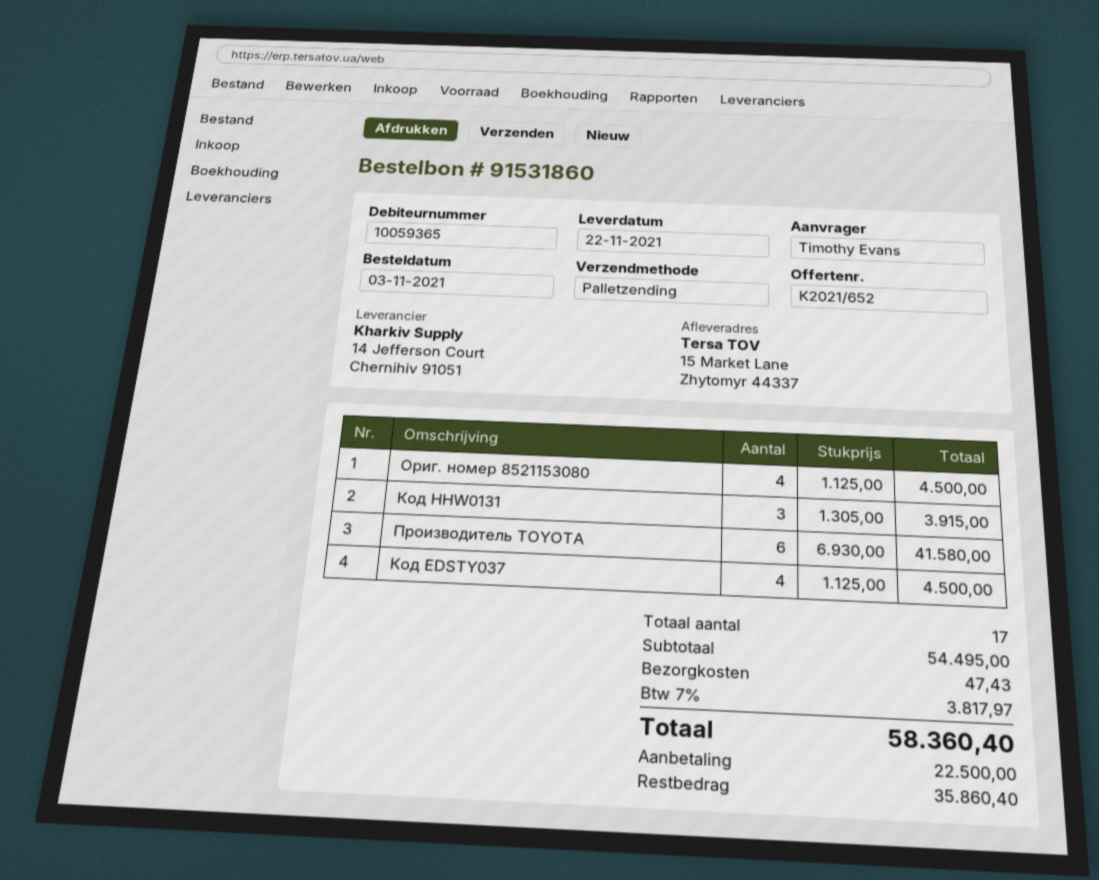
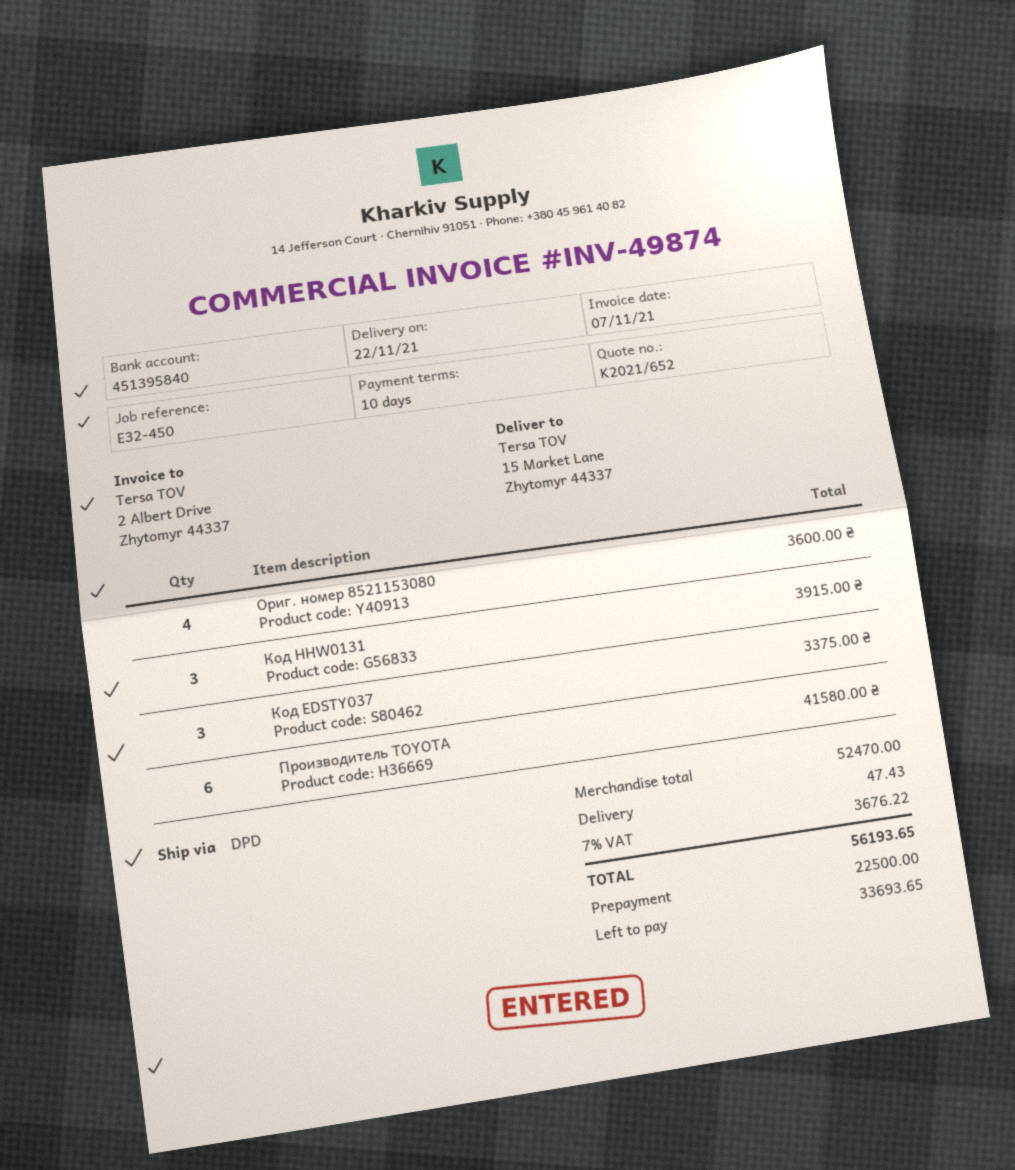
shipping method: pallet freight -> DPD
Ориг. номер 8521153080: 4 for 4500.00 -> 4 for 3600.00
Код EDSTY037: 4 for 4500.00 -> 3 for 3375.00
subtotal: 54495.00 -> 52470.00
tax: 7% = 3817.97 -> 7% = 3676.22
total: 58360.40 -> 56193.65
balance: 35860.40 -> 33693.65

